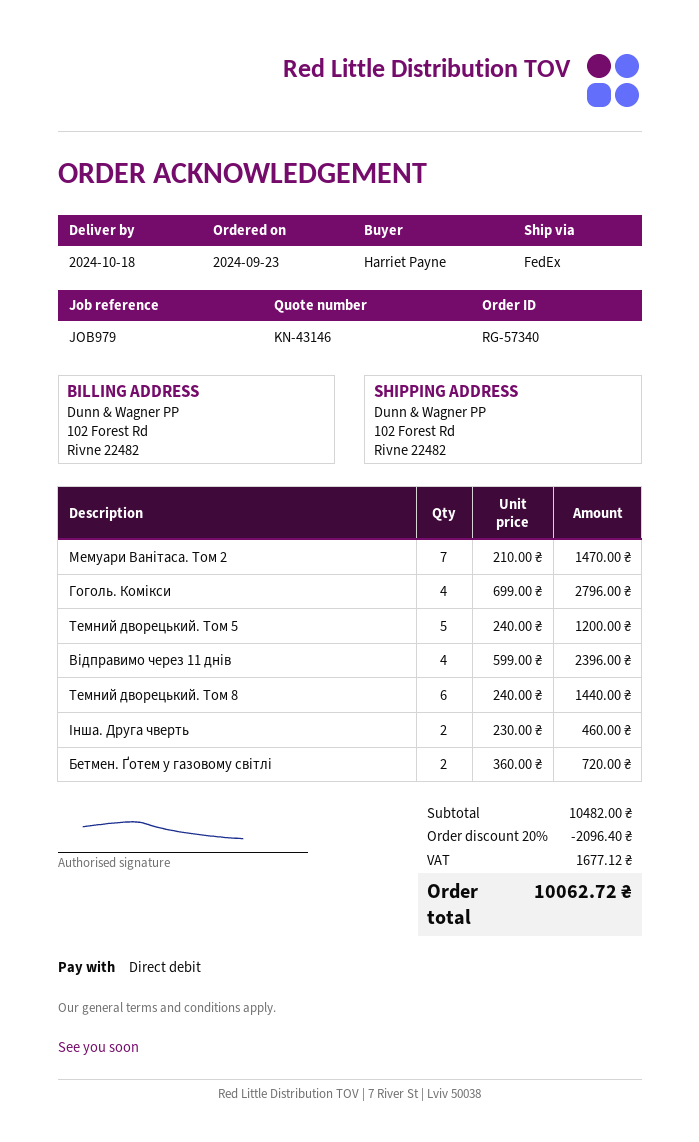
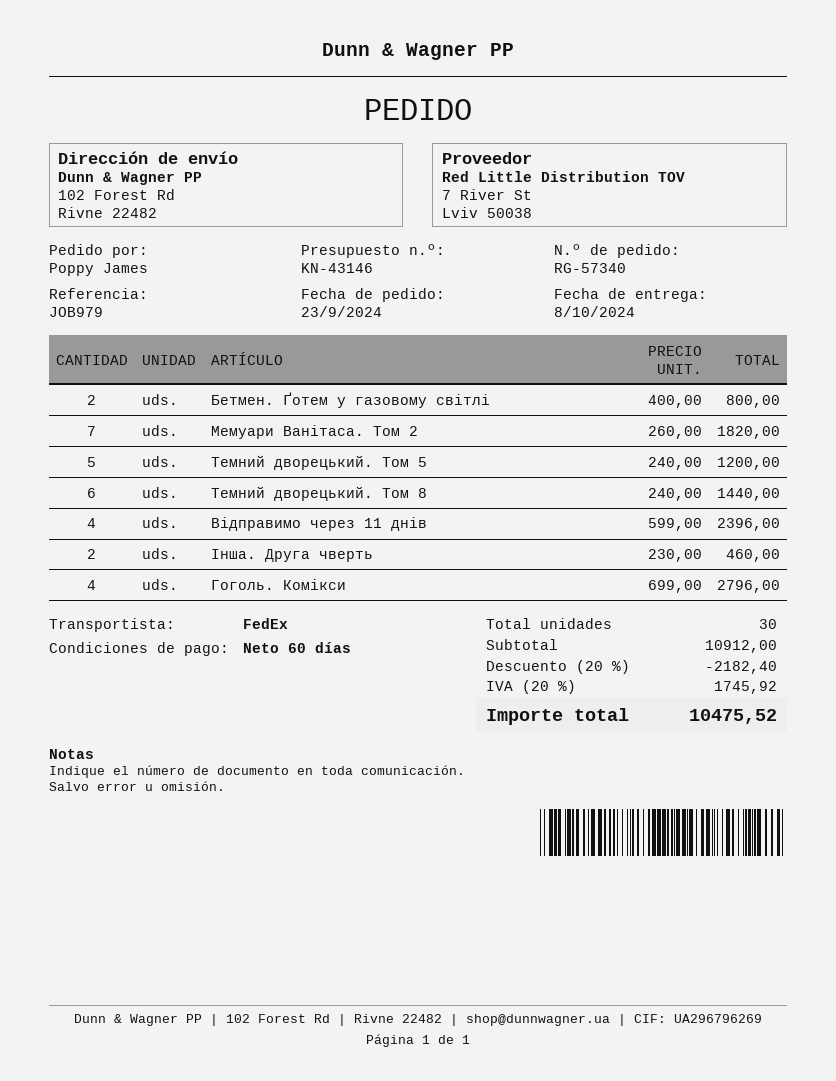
delivery date: 2024-10-18 -> 2024-10-08
ordered by: Harriet Payne -> Poppy James
Мемуари Ванітаса. Том 2: 7 x 210.00 = 1470.00 -> 7 x 260.00 = 1820.00
Бетмен. Ґотем у газовому світлі: 2 x 360.00 = 720.00 -> 2 x 400.00 = 800.00
subtotal: 10482.00 -> 10912.00
discount: 20% = 2096.40 -> 20% = 2182.40
tax: 1677.12 -> 1745.92
total: 10062.72 -> 10475.52

